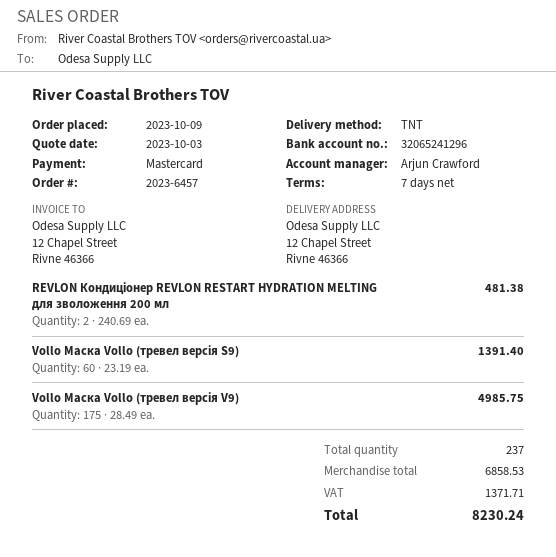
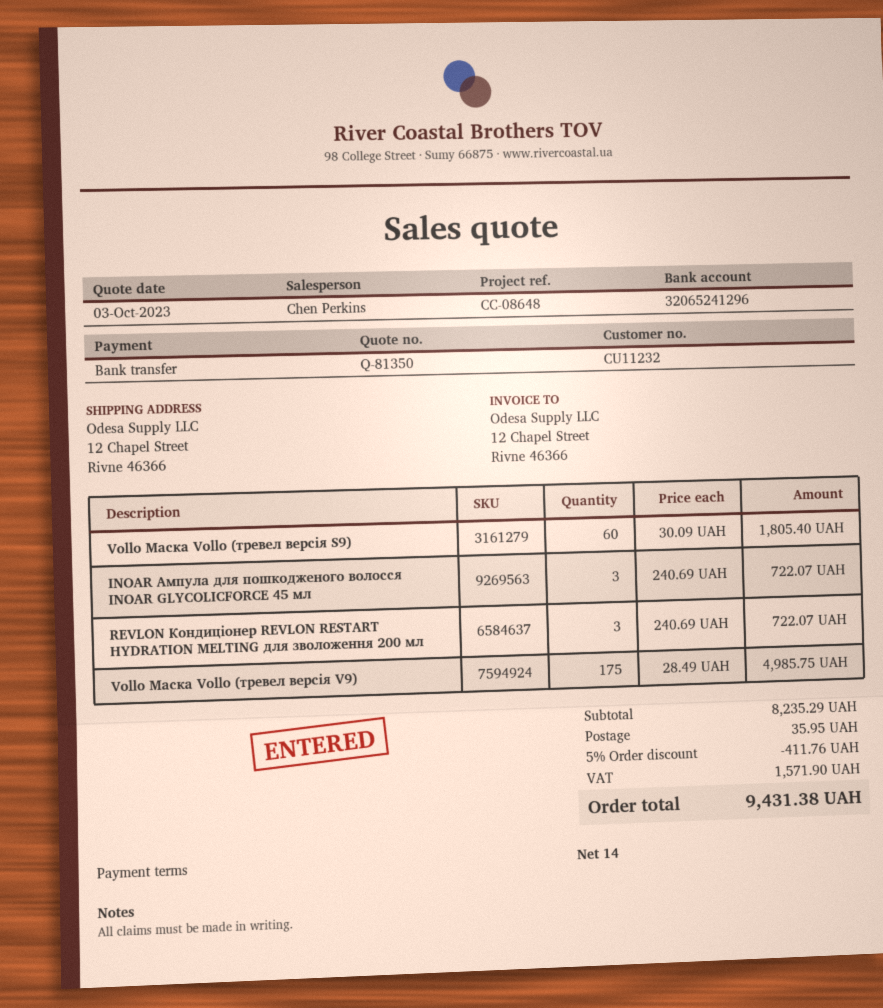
payment terms: 7 days -> 14 days
sales rep: Arjun Crawford -> Chen Perkins
payment method: Mastercard -> bank transfer
REVLON Кондиціонер REVLON RESTART HYDRATION MELTING для зволоження 200 мл: 2 x 240.69 = 481.38 -> 3 x 240.69 = 722.07
Vollo Маска Vollo (тревел версія S9): 60 x 23.19 = 1391.40 -> 60 x 30.09 = 1805.40
INOAR Ампула для пошкодженого волосся INOAR GLYCOLICFORCE 45 мл: none -> 3 x 240.69 = 722.07
subtotal: 6858.53 -> 8235.29
discount: none -> 5% = 411.76
shipping: none -> 35.95
tax: 1371.71 -> 1571.90
total: 8230.24 -> 9431.38

